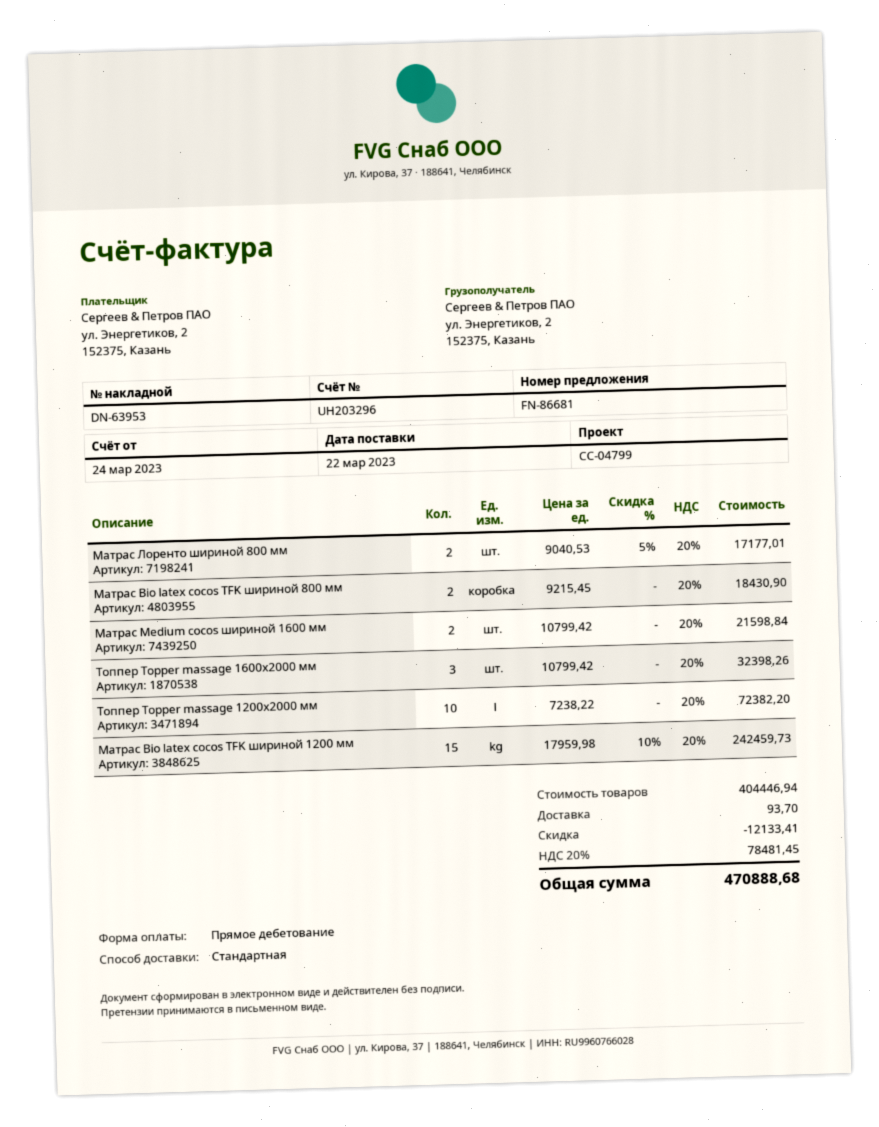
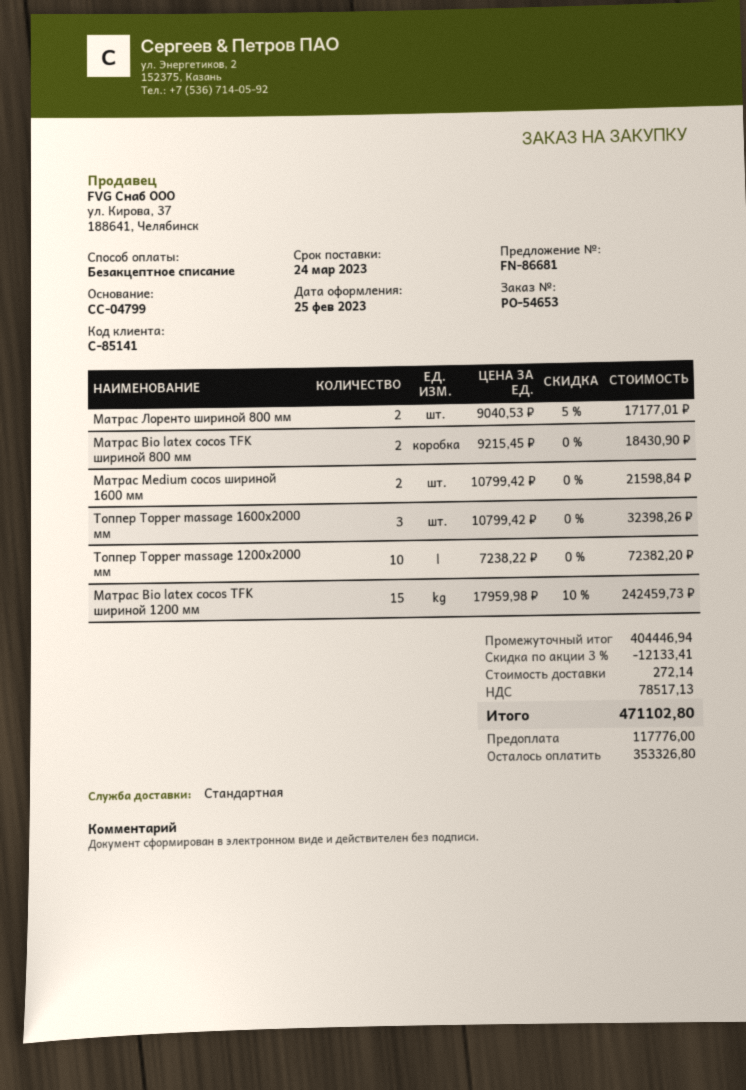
delivery date: 2023-03-22 -> 2023-03-24
shipping: 93.70 -> 272.14
tax: 78481.45 -> 78517.13
total: 470888.68 -> 471102.80

